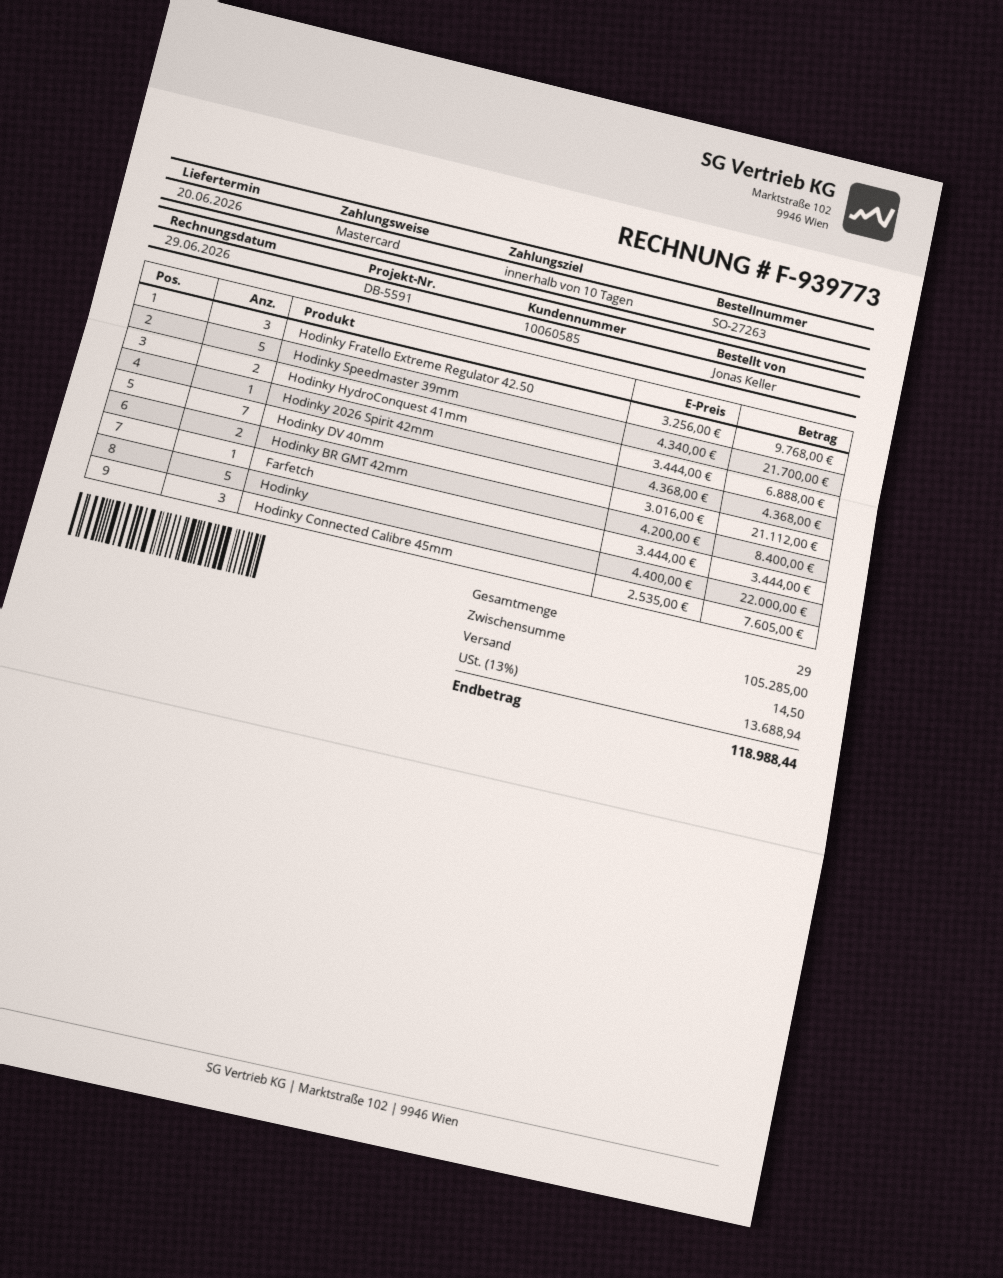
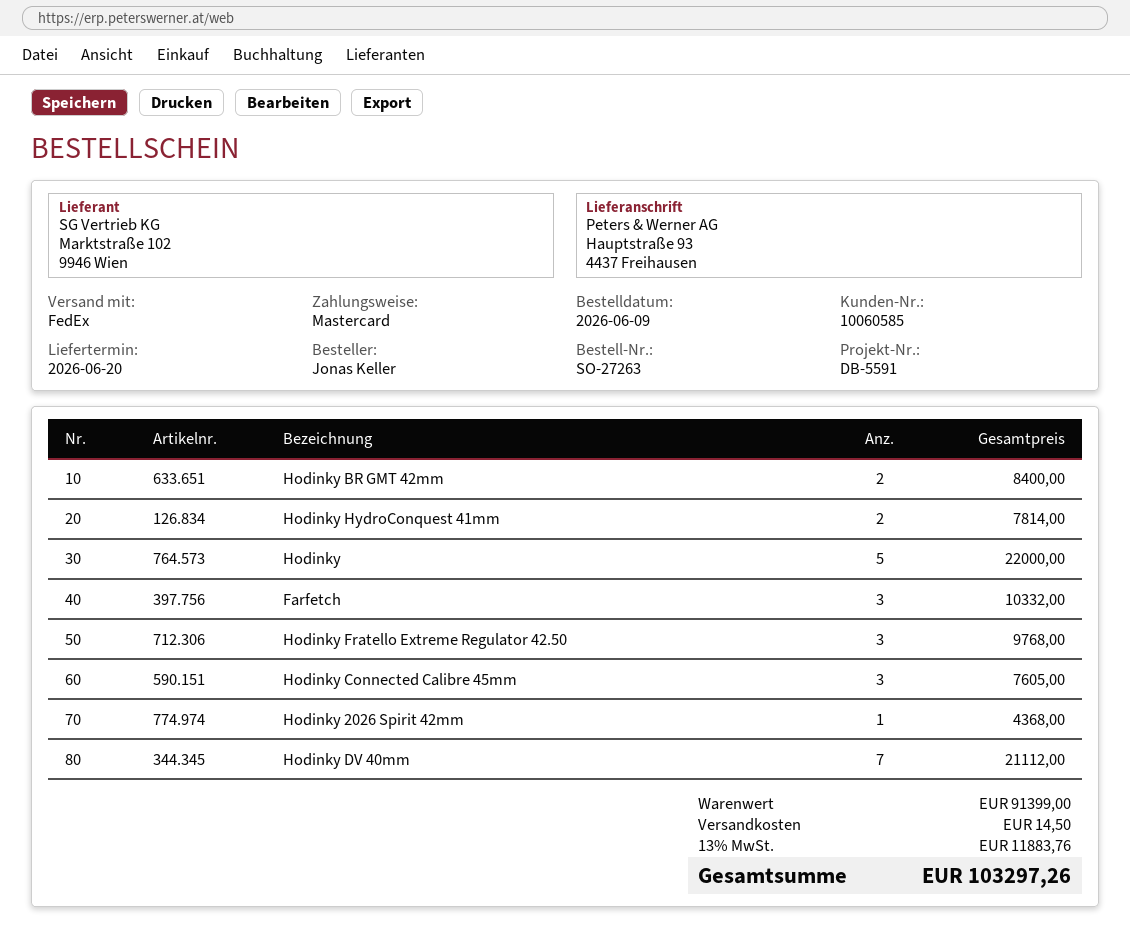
Hodinky Speedmaster 39mm: 5 for 21700.00 -> none
Hodinky HydroConquest 41mm: 2 for 6888.00 -> 2 for 7814.00
Farfetch: 1 for 3444.00 -> 3 for 10332.00
subtotal: 105285.00 -> 91399.00
tax: 13% = 13688.94 -> 13% = 11883.76
total: 118988.44 -> 103297.26

